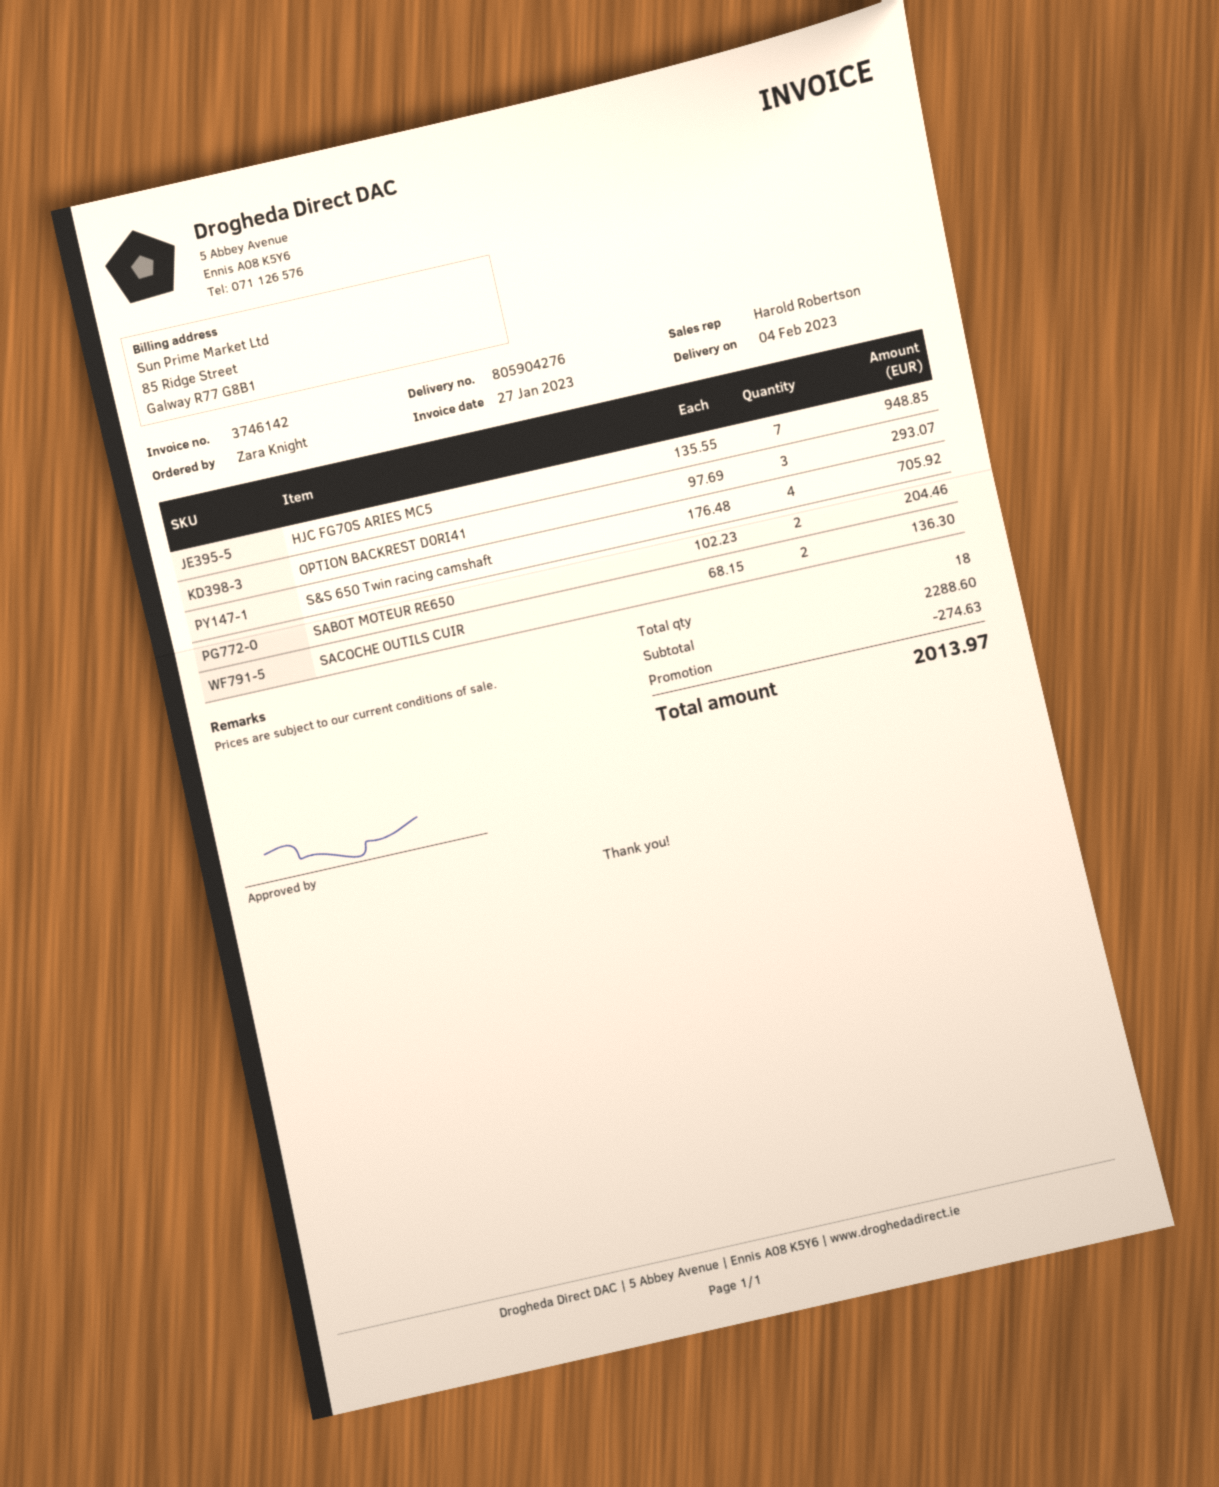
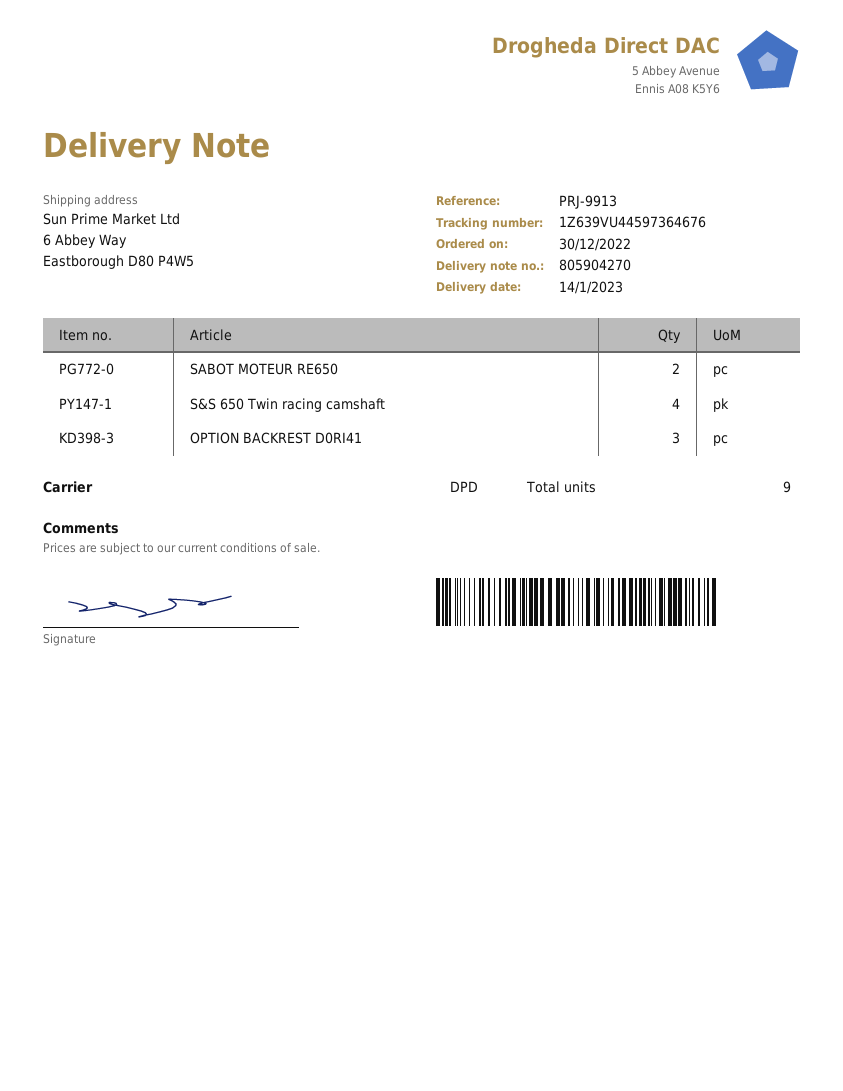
delivery note number: 805904276 -> 805904270
delivery date: 2023-02-04 -> 2023-01-14
HJC FG70S ARIES MC5: 7 -> none
SACOCHE OUTILS CUIR: 2 -> none
total quantity: 18 -> 9

